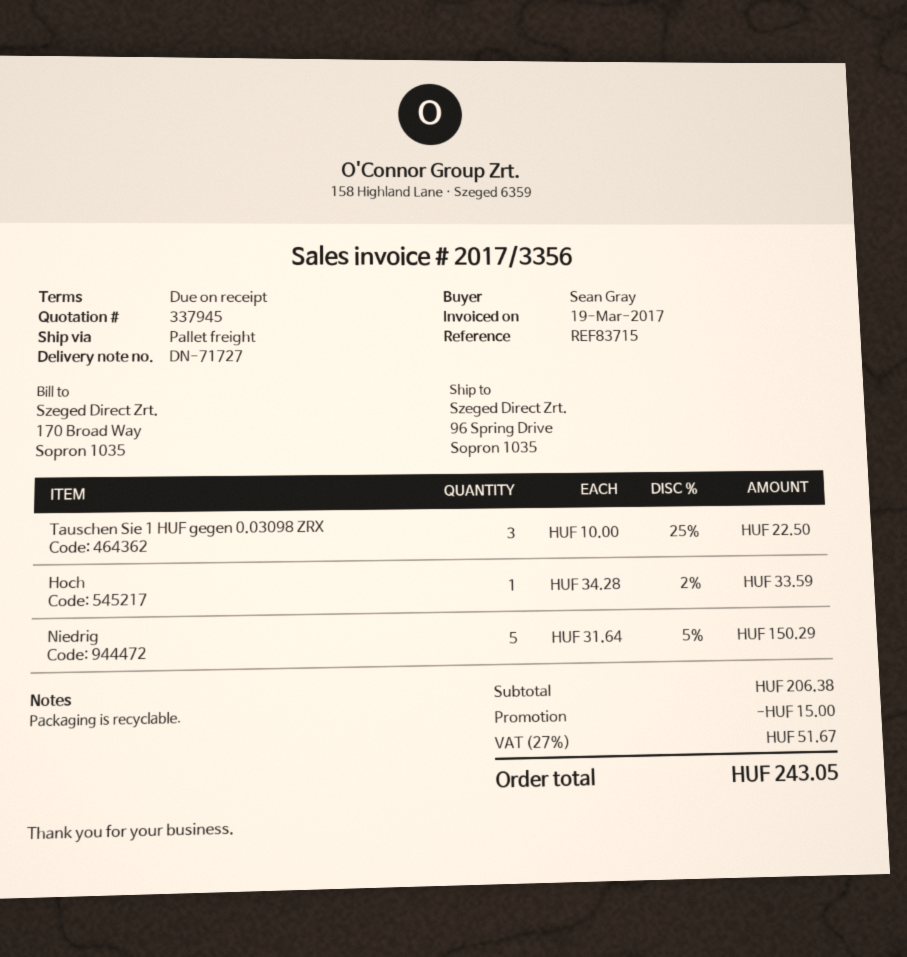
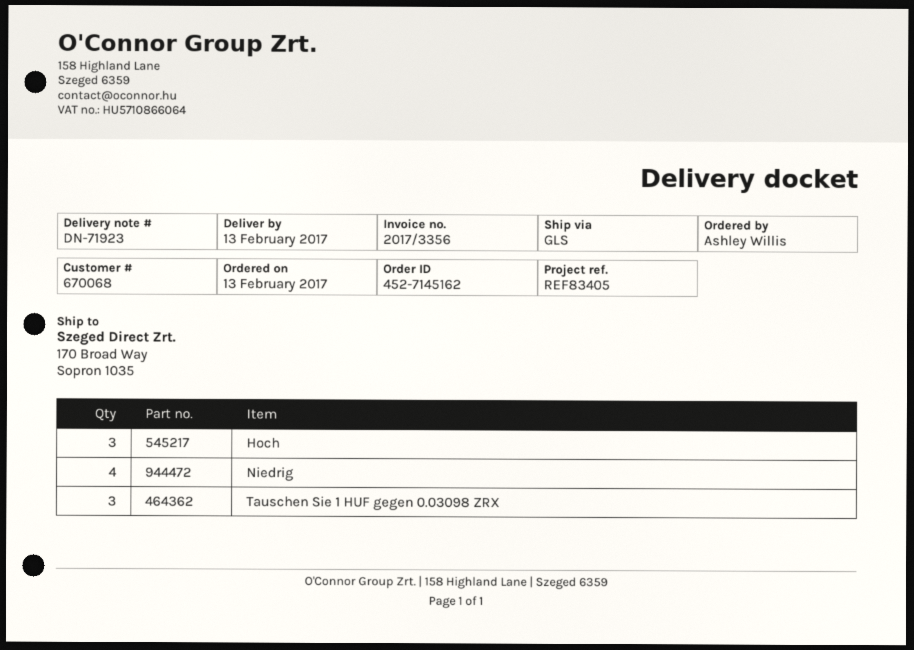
delivery note number: DN-71727 -> DN-71923
reference: REF83715 -> REF83405
ordered by: Sean Gray -> Ashley Willis
shipping method: pallet freight -> GLS
ship to: 96 Spring Drive, Sopron 1035 -> 170 Broad Way, Sopron 1035
Hoch: 1 -> 3
Niedrig: 5 -> 4

